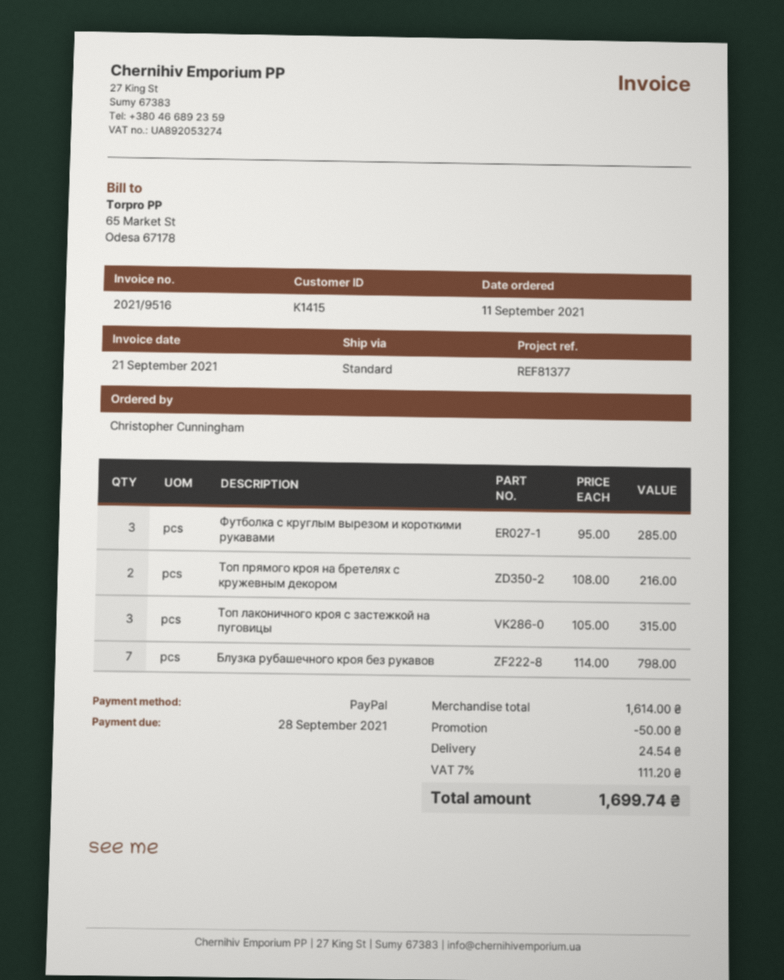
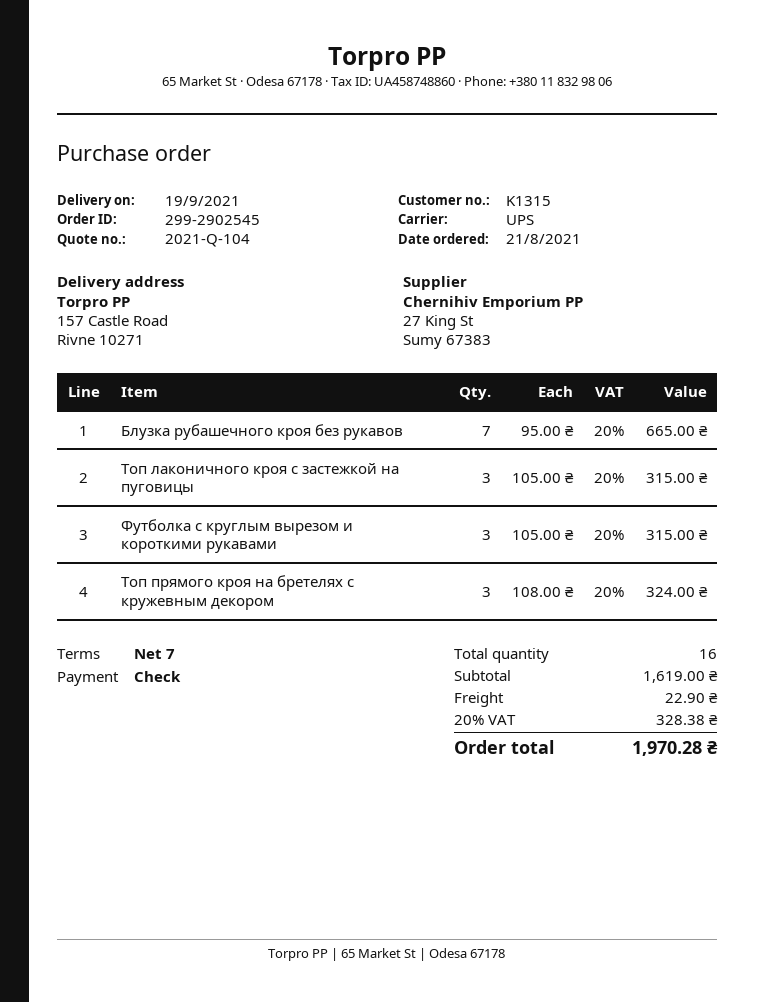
order date: 2021-09-11 -> 2021-08-21
customer number: K1415 -> K1315
payment method: PayPal -> cheque
shipping method: standard -> UPS
Футболка с круглым вырезом и короткими рукавами: 3 x 95.00 = 285.00 -> 3 x 105.00 = 315.00
Топ прямого кроя на бретелях с кружевным декором: 2 x 108.00 = 216.00 -> 3 x 108.00 = 324.00
Блузка рубашечного кроя без рукавов: 7 x 114.00 = 798.00 -> 7 x 95.00 = 665.00
subtotal: 1614.00 -> 1619.00
discount: 50.00 -> none
shipping: 24.54 -> 22.90
tax: 7% = 111.20 -> 20% = 328.38
total: 1699.74 -> 1970.28

